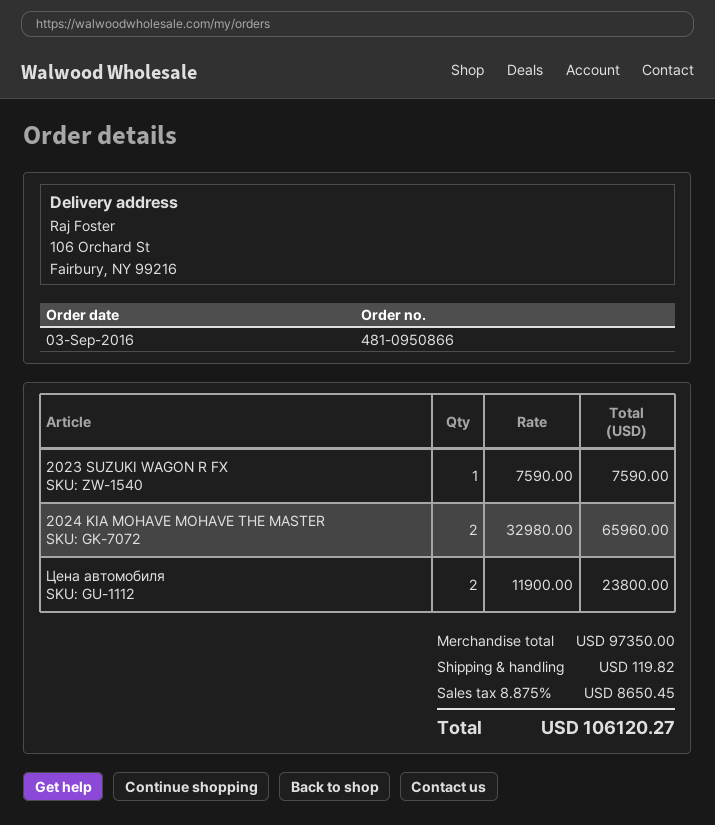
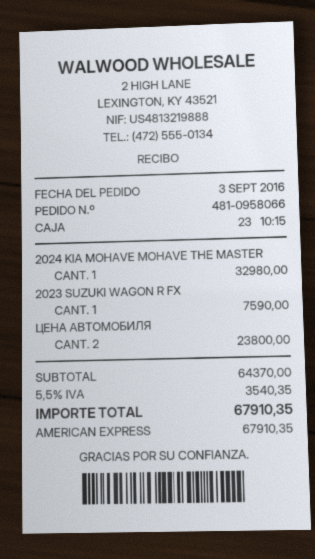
order number: 481-0950866 -> 481-0958066
2024 KIA MOHAVE MOHAVE THE MASTER: 2 for 65960.00 -> 1 for 32980.00
subtotal: 97350.00 -> 64370.00
shipping: 119.82 -> none
tax: 8.875% = 8650.45 -> 5.5% = 3540.35
total: 106120.27 -> 67910.35

